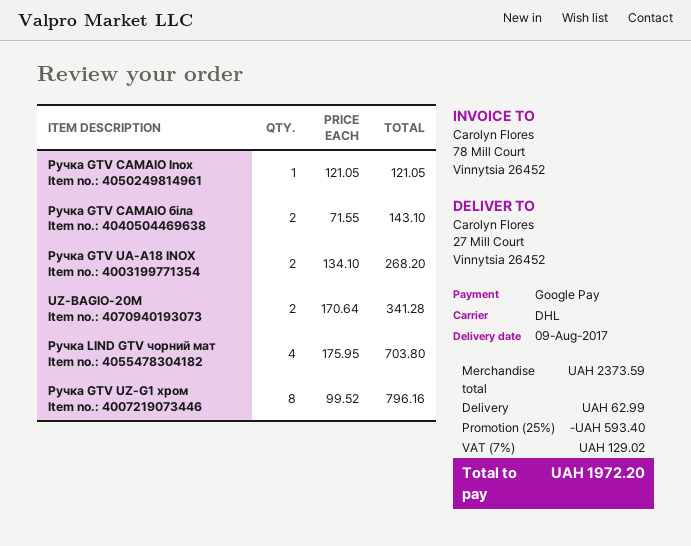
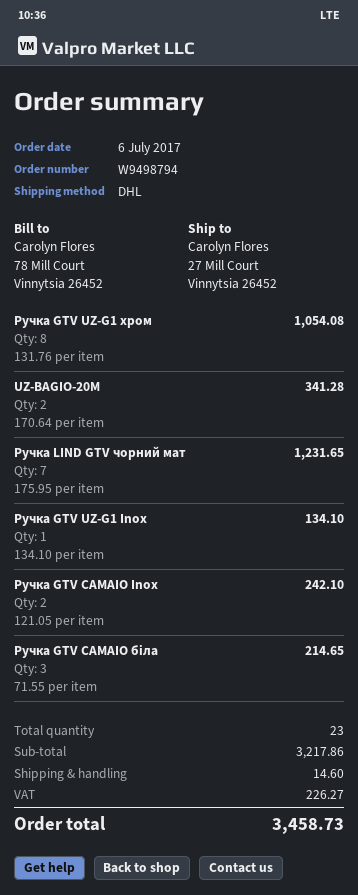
Ручка GTV CAMAIO Inox: 1 x 121.05 = 121.05 -> 2 x 121.05 = 242.10
Ручка GTV CAMAIO біла: 2 x 71.55 = 143.10 -> 3 x 71.55 = 214.65
Ручка GTV UA-A18 INOX: 2 x 134.10 = 268.20 -> none
Ручка LIND GTV чорний мат: 4 x 175.95 = 703.80 -> 7 x 175.95 = 1231.65
Ручка GTV UZ-G1 хром: 8 x 99.52 = 796.16 -> 8 x 131.76 = 1054.08
Ручка GTV UZ-G1 Inox: none -> 1 x 134.10 = 134.10
subtotal: 2373.59 -> 3217.86
discount: 25% = 593.40 -> none
shipping: 62.99 -> 14.60
tax: 129.02 -> 226.27
total: 1972.20 -> 3458.73

